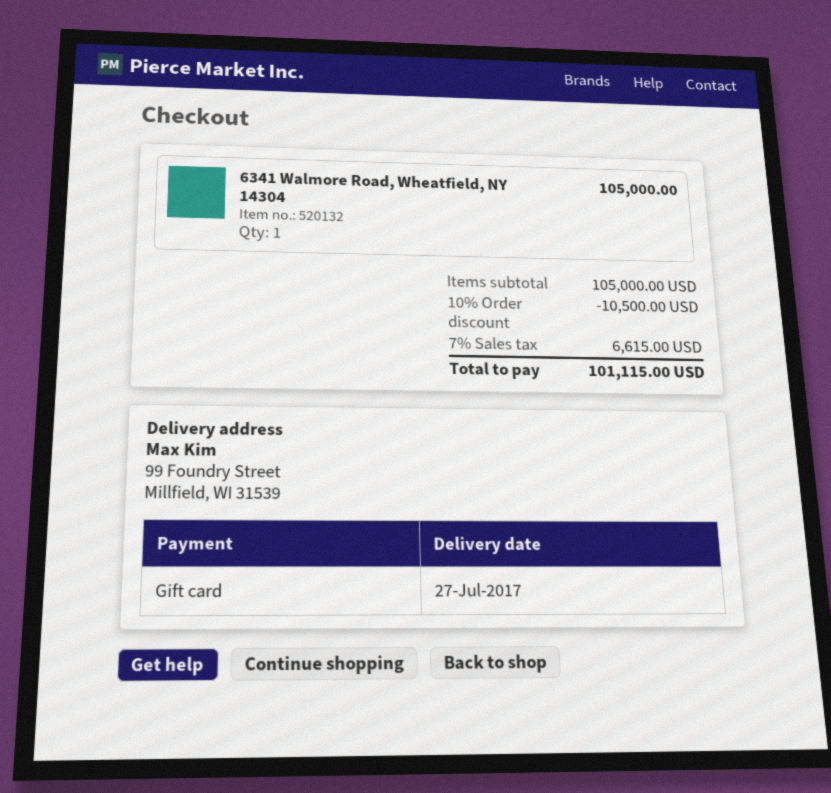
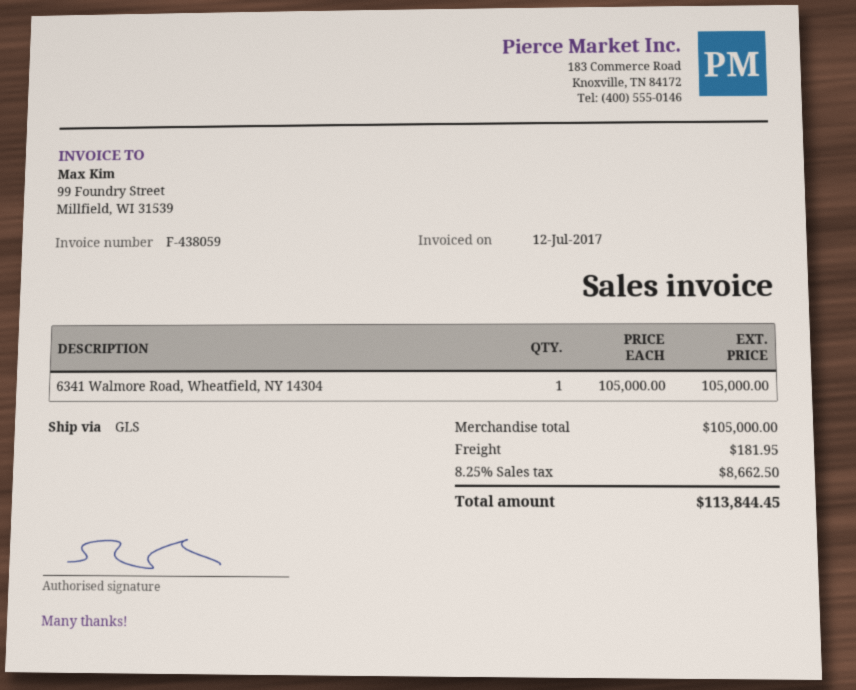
discount: 10% = 10500.00 -> none
shipping: none -> 181.95
tax: 7% = 6615.00 -> 8.25% = 8662.50
total: 101115.00 -> 113844.45

